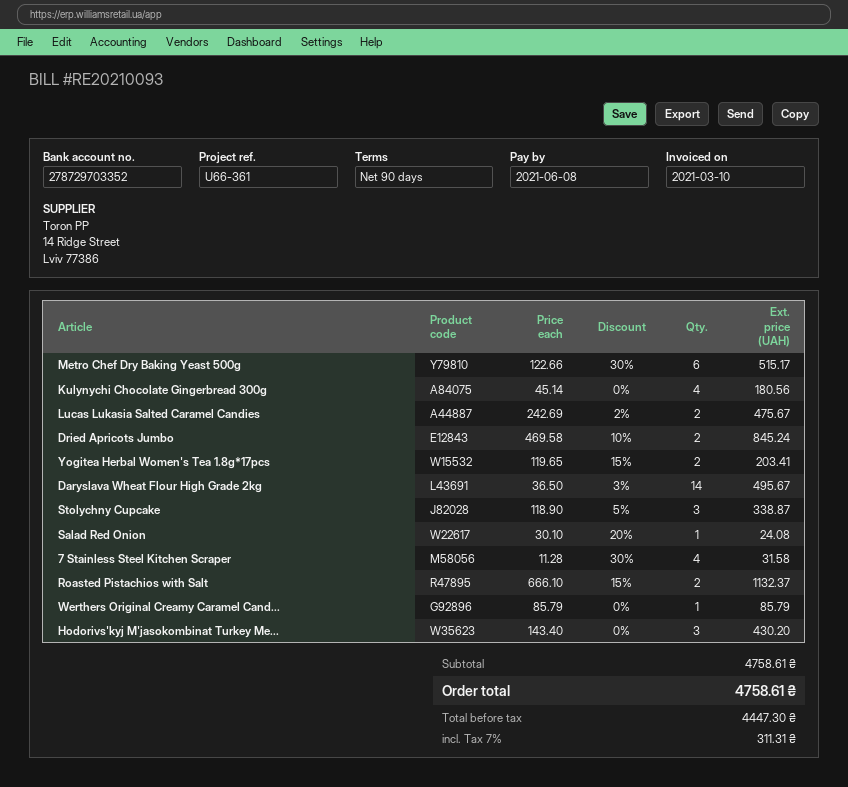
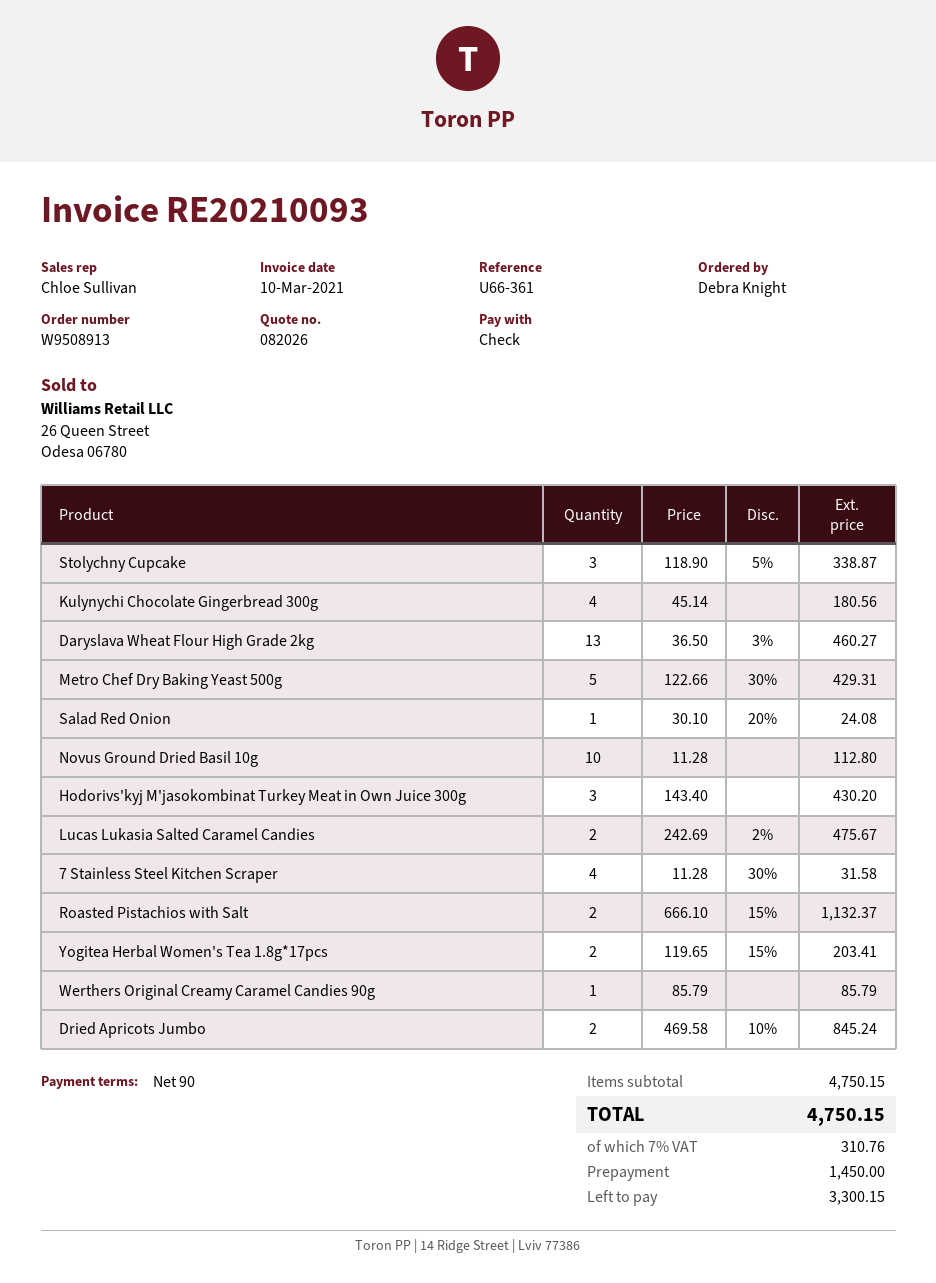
Metro Chef Dry Baking Yeast 500g: 6 x 122.66 - 30% = 515.17 -> 5 x 122.66 - 30% = 429.31
Daryslava Wheat Flour High Grade 2kg: 14 x 36.50 - 3% = 495.67 -> 13 x 36.50 - 3% = 460.27
Novus Ground Dried Basil 10g: none -> 10 x 11.28 = 112.80
subtotal: 4758.61 -> 4750.15
tax: 7% = 311.31 -> 7% = 310.76
total: 4758.61 -> 4750.15

